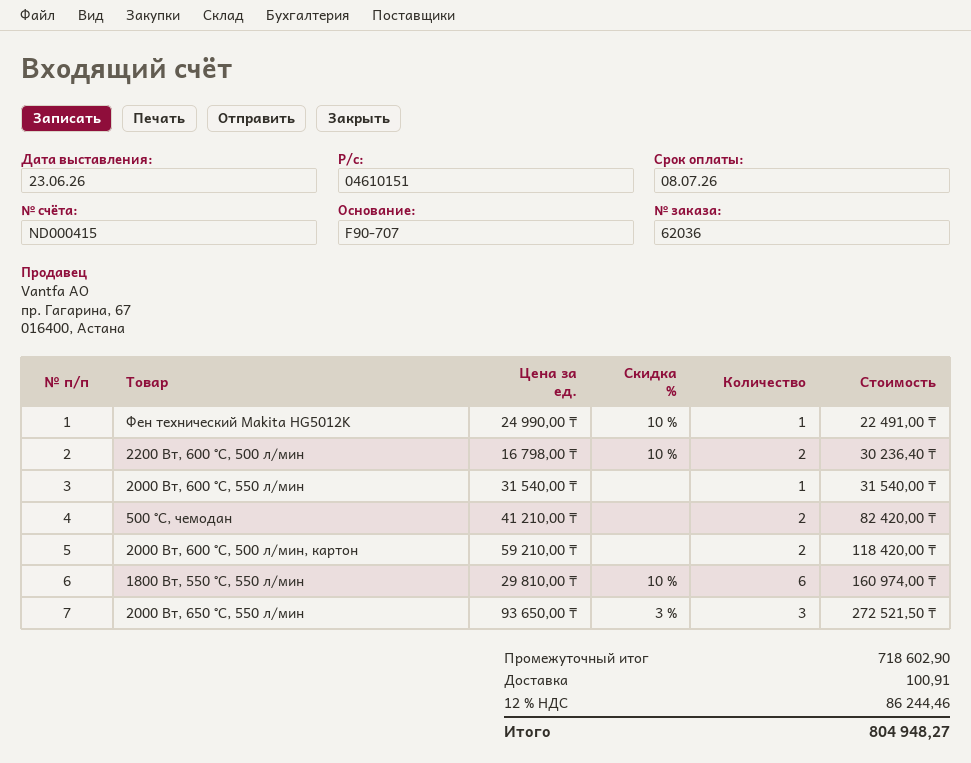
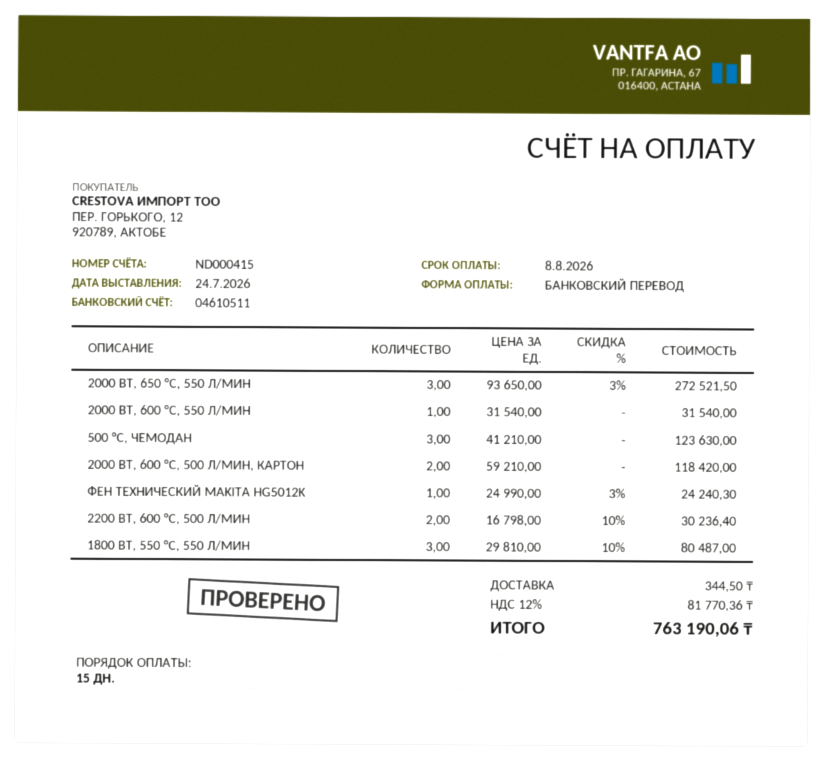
invoice date: 2026-06-23 -> 2026-07-24
due date: 2026-07-08 -> 2026-08-08
bank account: 04610151 -> 04610511
Фен технический Makita HG5012K: 1 x 24990.00 - 10% = 22491.00 -> 1 x 24990.00 - 3% = 24240.30
500 °С, чемодан: 2 x 41210.00 = 82420.00 -> 3 x 41210.00 = 123630.00
1800 Вт, 550 °С, 550 л/мин: 6 x 29810.00 - 10% = 160974.00 -> 3 x 29810.00 - 10% = 80487.00
shipping: 100.91 -> 344.50
tax: 12% = 86244.46 -> 12% = 81770.36
total: 804948.27 -> 763190.06

